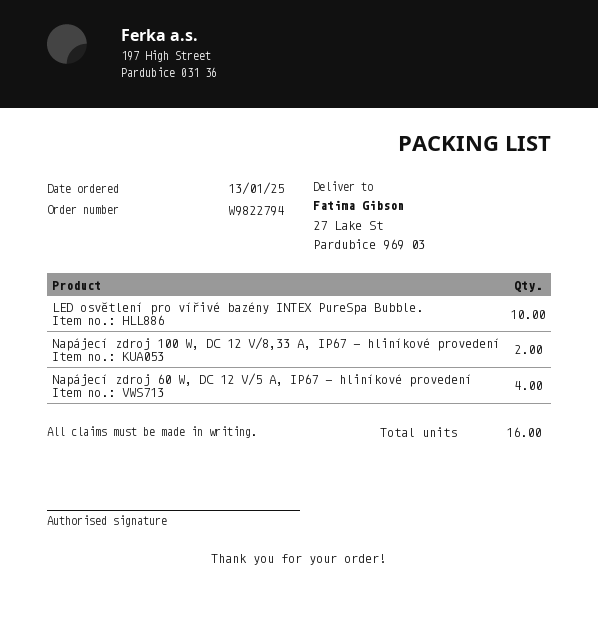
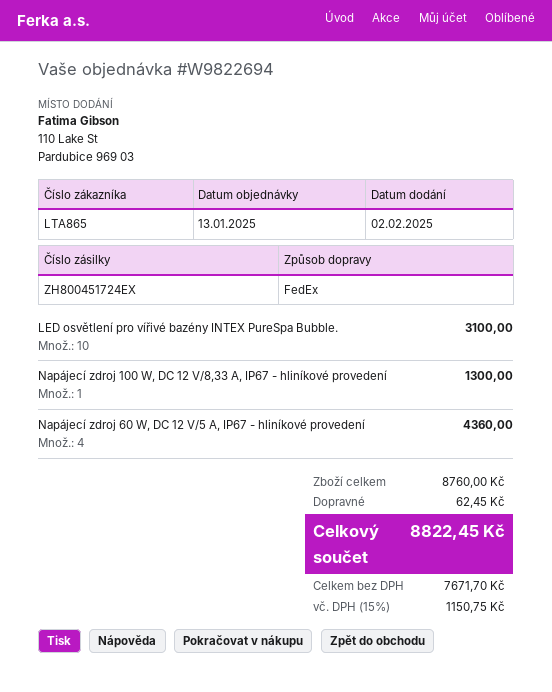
order number: W9822794 -> W9822694
ship to: 27 Lake St, Pardubice 969 03 -> 110 Lake St, Pardubice 969 03
Napájecí zdroj 100 W, DC 12 V/8,33 A, IP67 - hliníkové provedení: 2 -> 1

